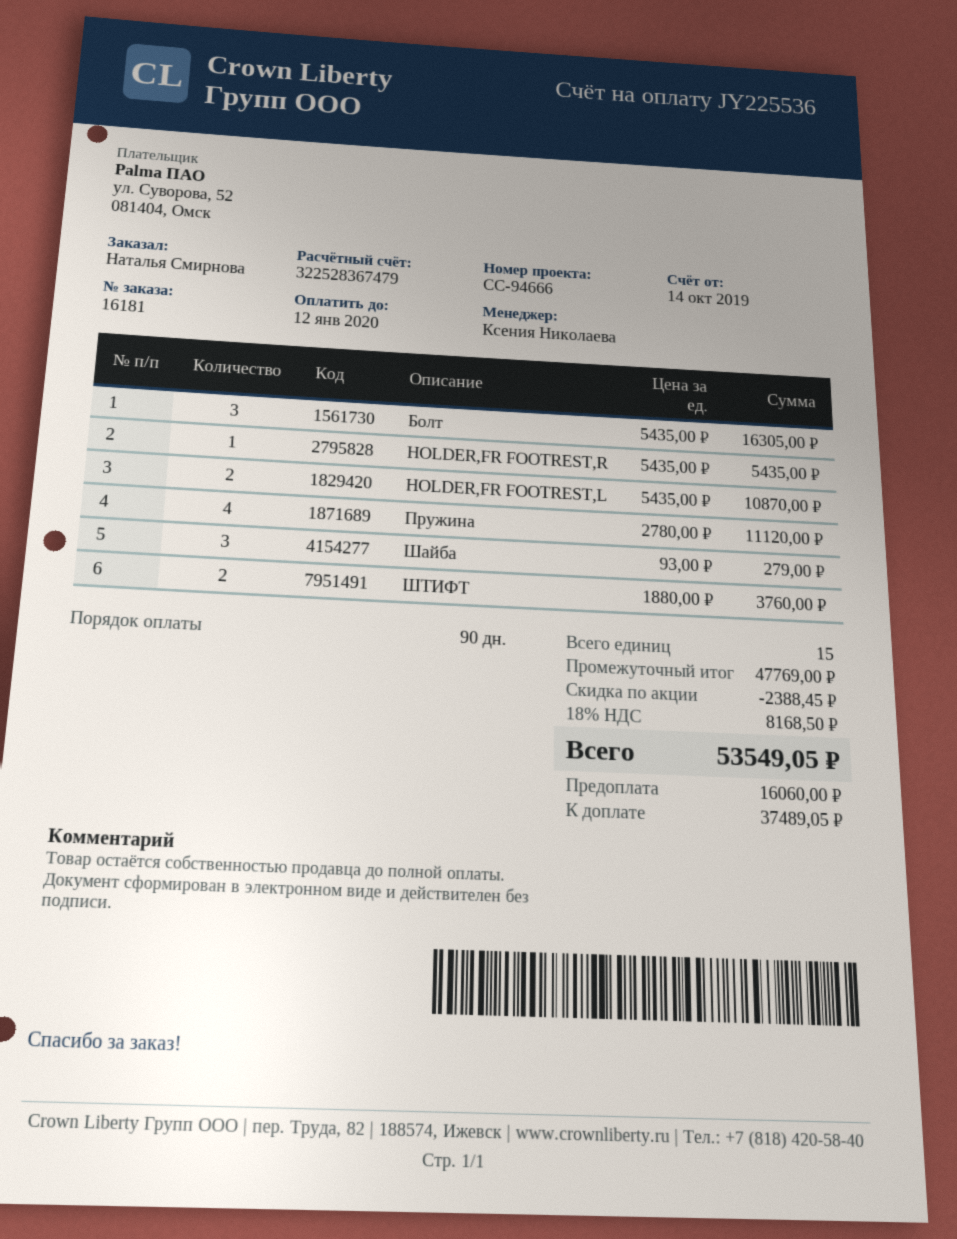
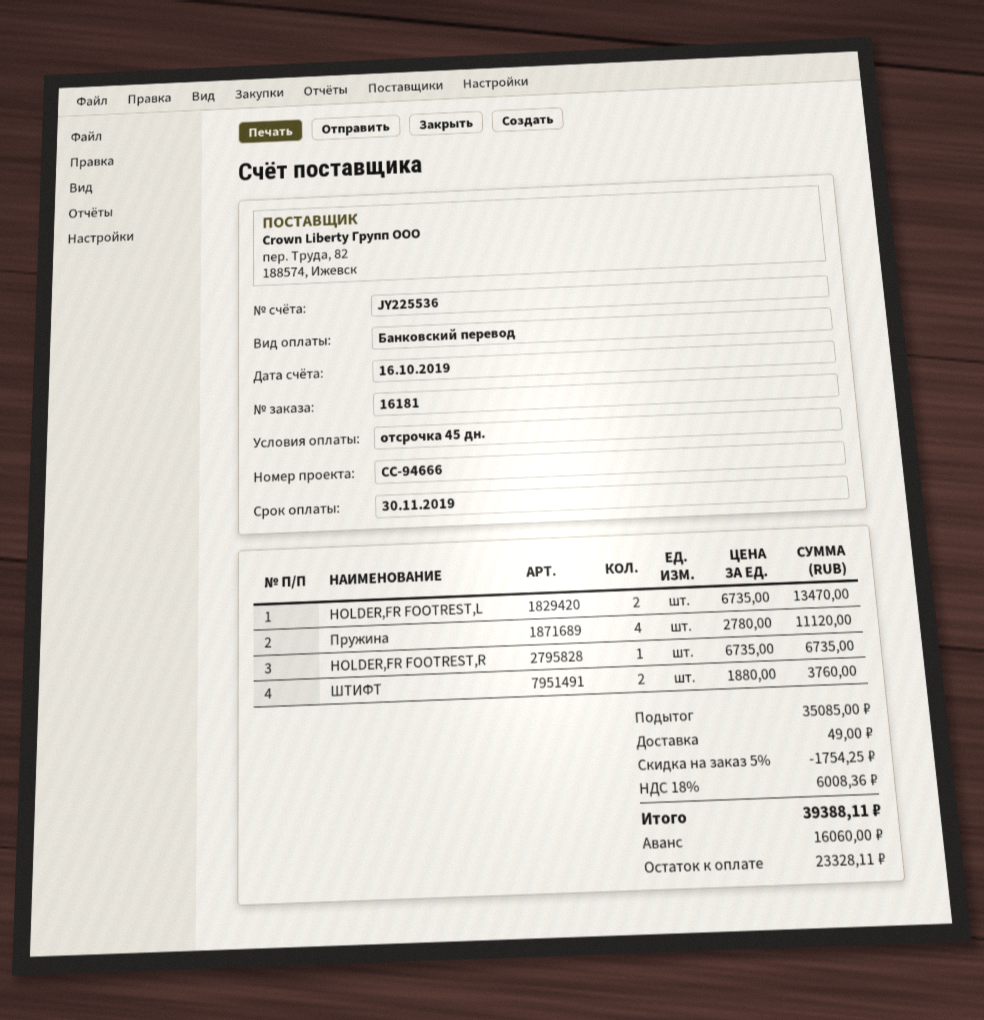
invoice date: 2019-10-14 -> 2019-10-16
payment terms: 90 days -> 45 days
due date: 2020-01-12 -> 2019-11-30
Болт: 3 x 5435.00 = 16305.00 -> none
HOLDER,FR FOOTREST,R: 1 x 5435.00 = 5435.00 -> 1 x 6735.00 = 6735.00
HOLDER,FR FOOTREST,L: 2 x 5435.00 = 10870.00 -> 2 x 6735.00 = 13470.00
Шайба: 3 x 93.00 = 279.00 -> none
subtotal: 47769.00 -> 35085.00
discount: 2388.45 -> 1754.25
shipping: none -> 49.00
tax: 18% = 8168.50 -> 18% = 6008.36
total: 53549.05 -> 39388.11
balance: 37489.05 -> 23328.11

